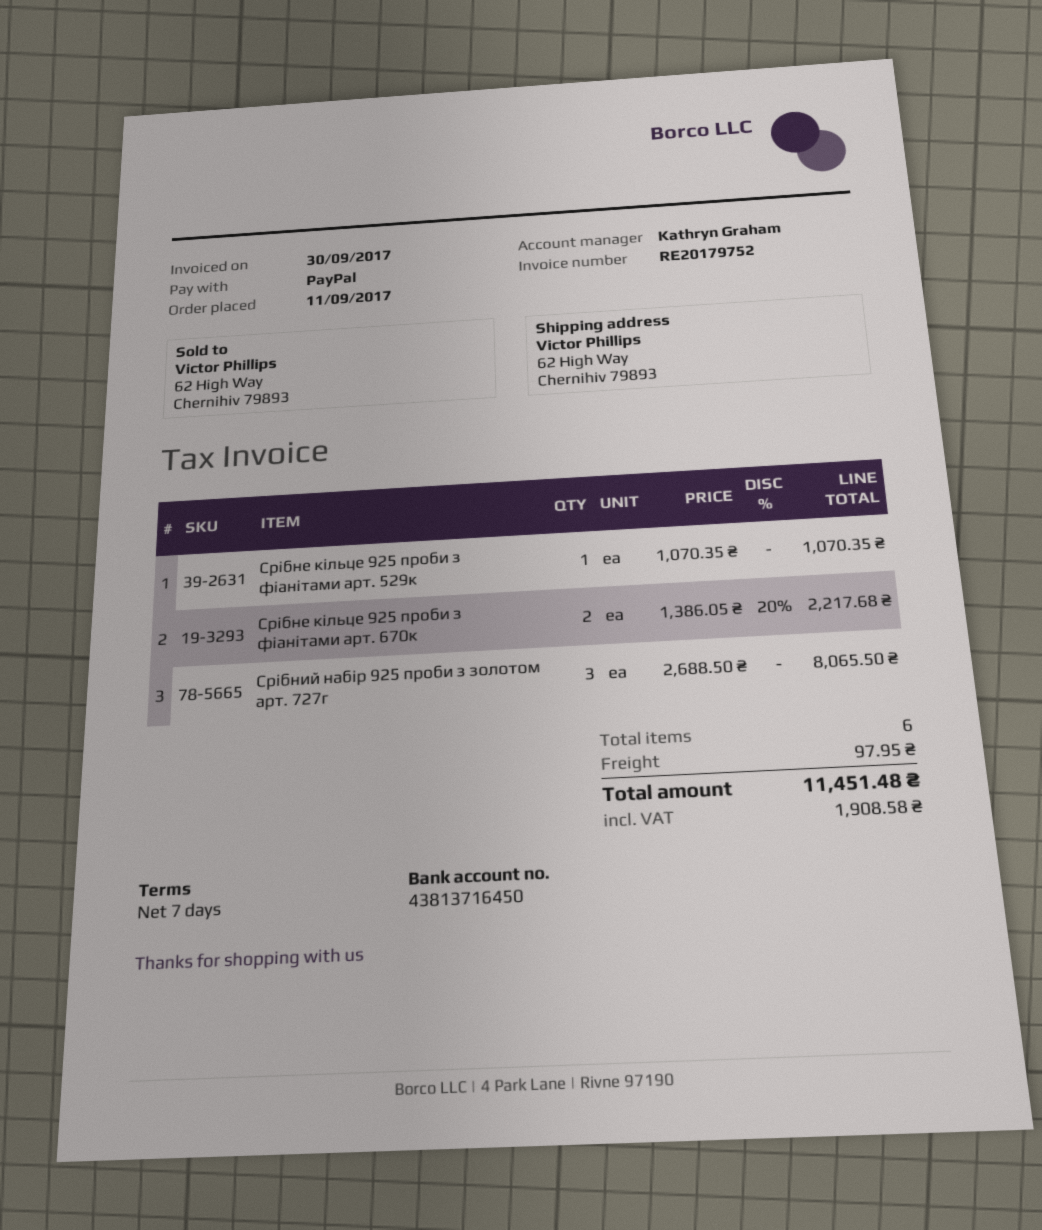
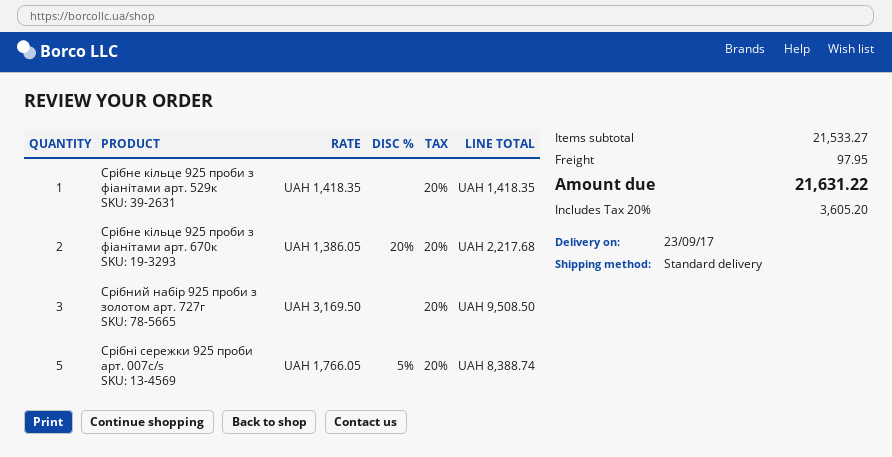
Срібне кільце 925 проби з фіанітами арт. 529к: 1 x 1070.35 = 1070.35 -> 1 x 1418.35 = 1418.35
Срібний набір 925 проби з золотом арт. 727г: 3 x 2688.50 = 8065.50 -> 3 x 3169.50 = 9508.50
Срібні сережки 925 проби арт. 007с/s: none -> 5 x 1766.05 - 5% = 8388.74
tax: 1908.58 -> 3605.20
total: 11451.48 -> 21631.22

